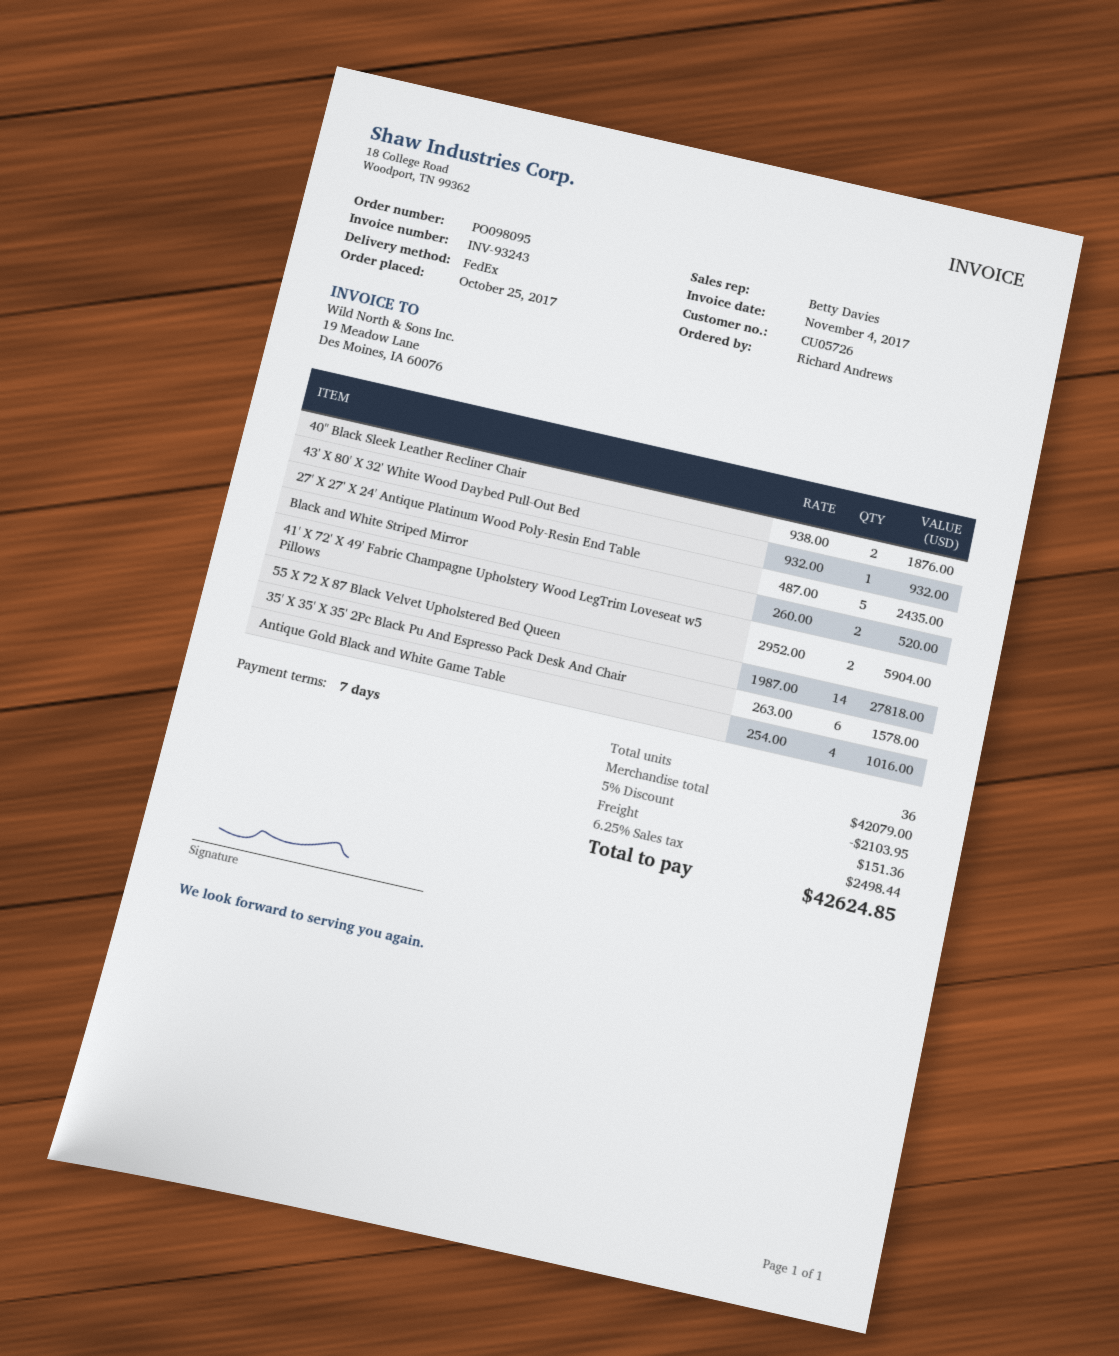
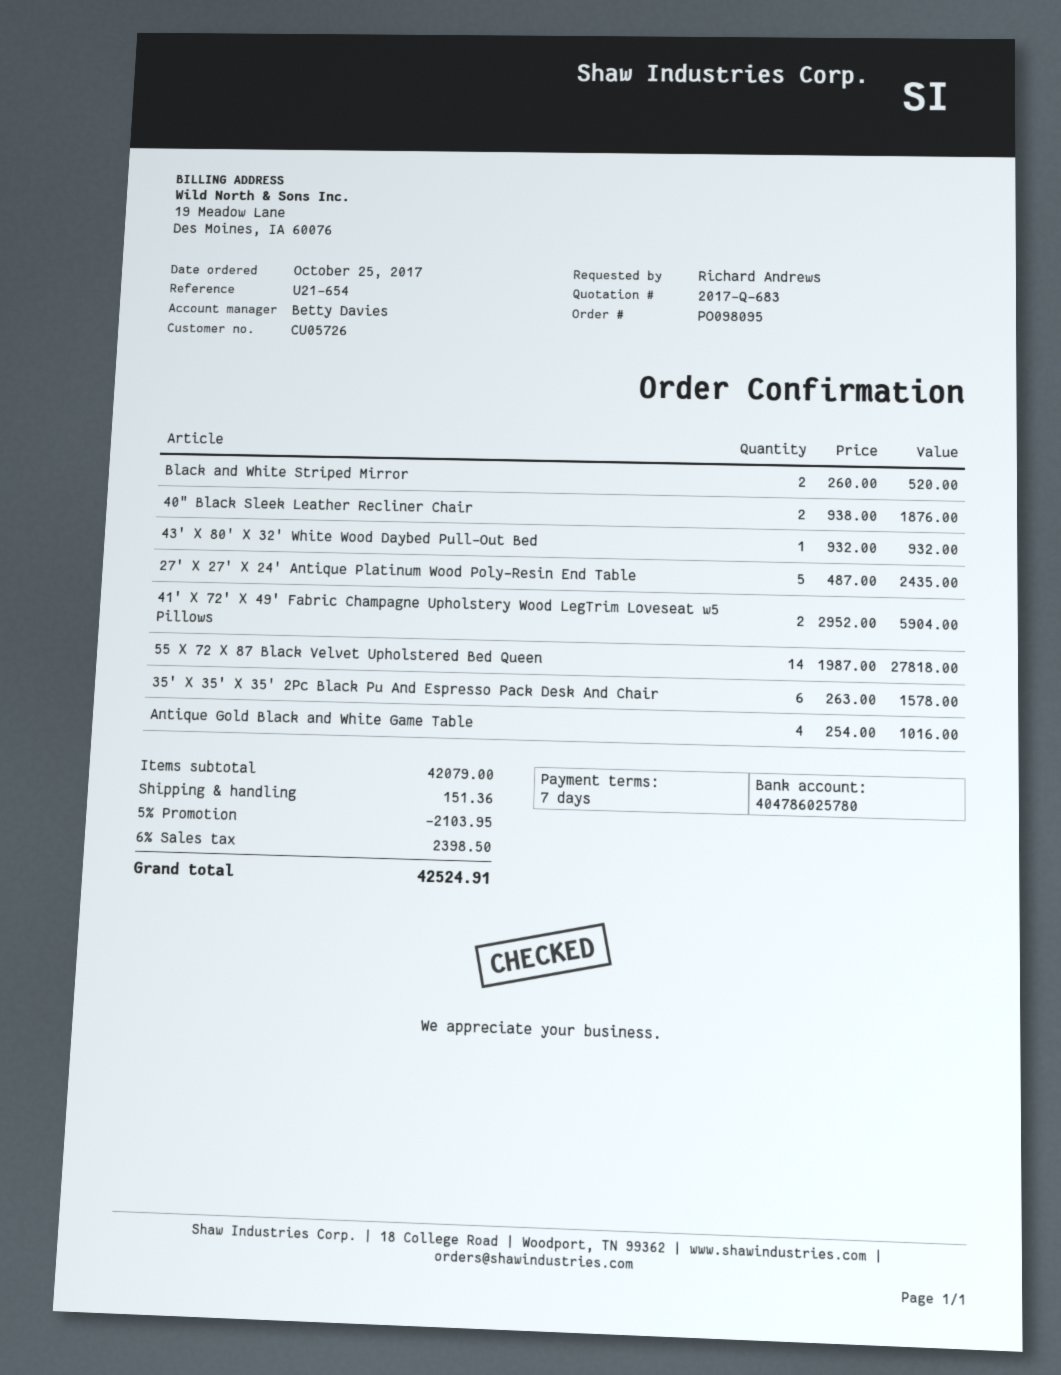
tax: 6.25% = 2498.44 -> 6% = 2398.50
total: 42624.85 -> 42524.91

